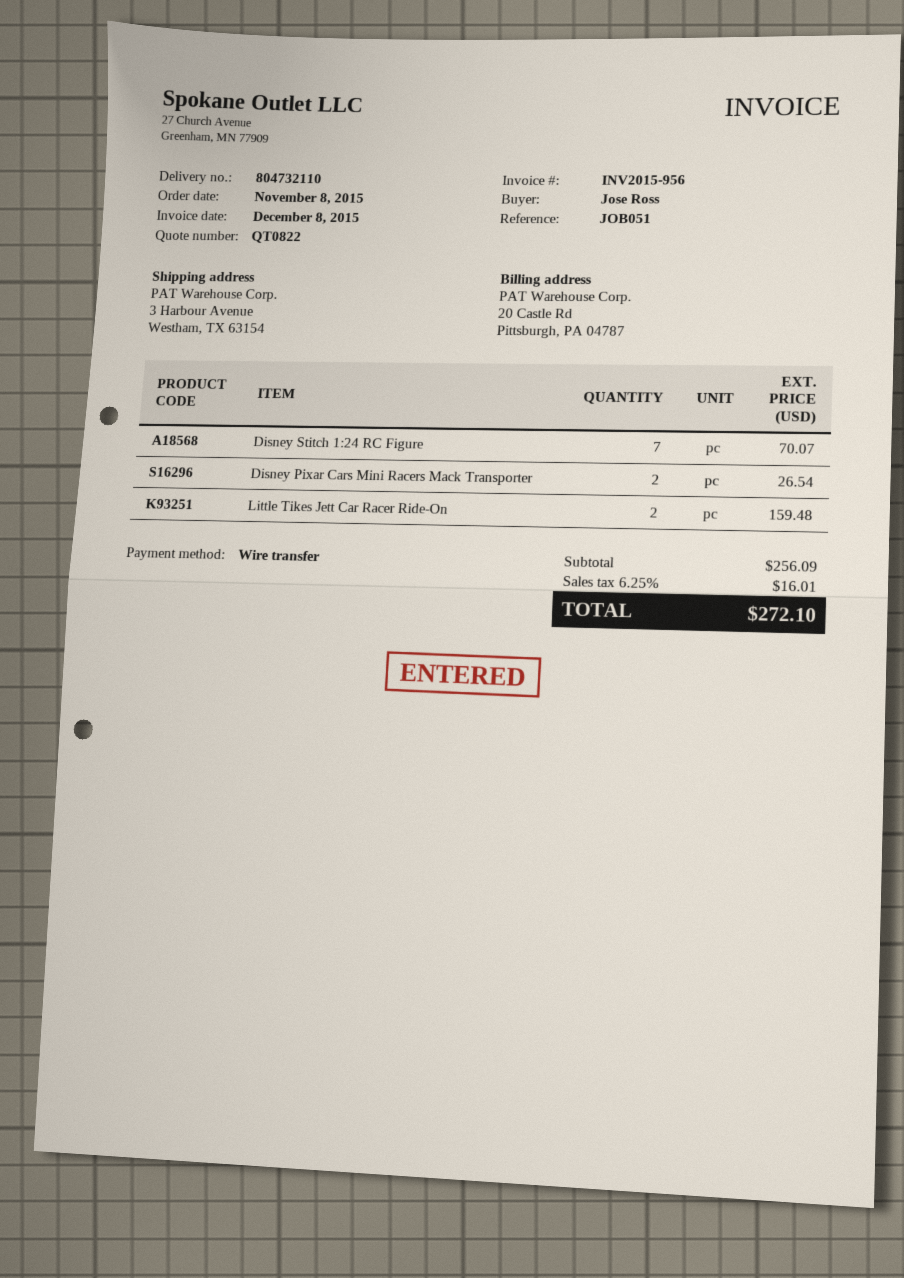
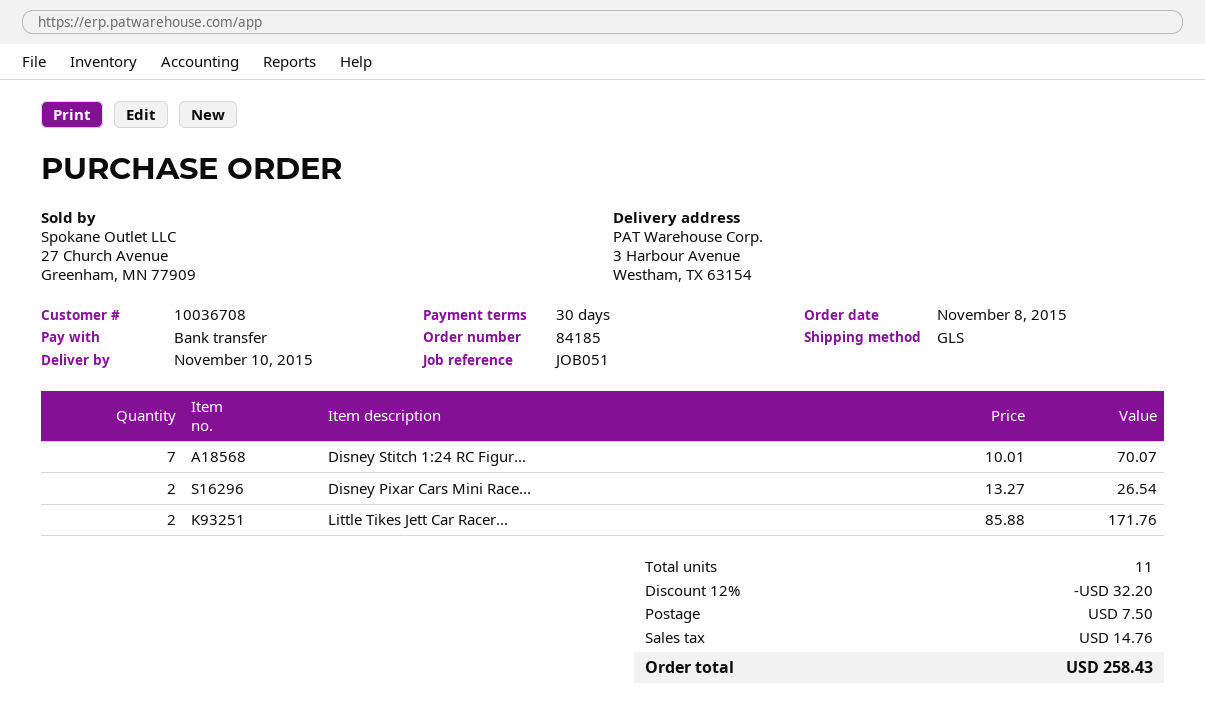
Little Tikes Jett Car Racer Ride-On: 2 for 159.48 -> 2 for 171.76
discount: none -> 12% = 32.20
shipping: none -> 7.50
tax: 16.01 -> 14.76
total: 272.10 -> 258.43

